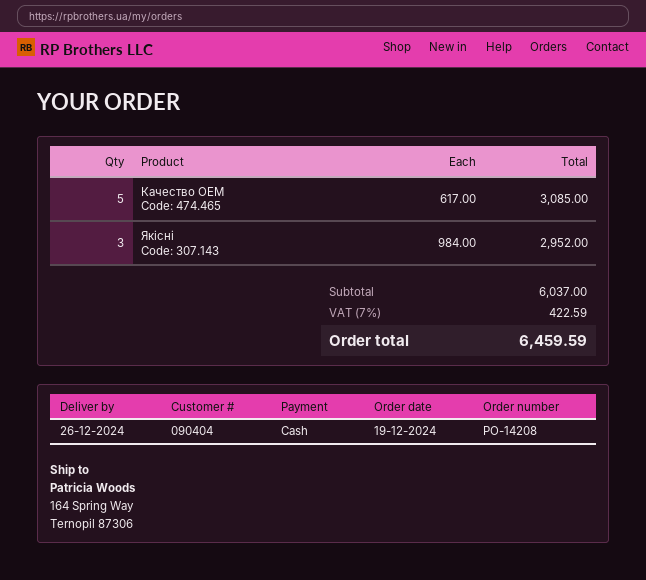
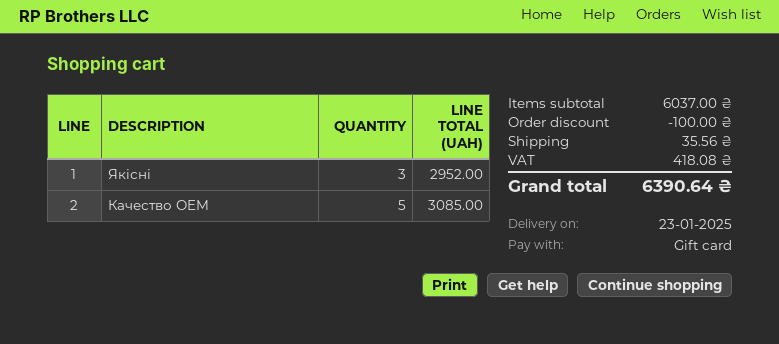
delivery date: 2024-12-26 -> 2025-01-23
payment method: cash -> gift card
discount: none -> 100.00
shipping: none -> 35.56
tax: 422.59 -> 418.08
total: 6459.59 -> 6390.64

